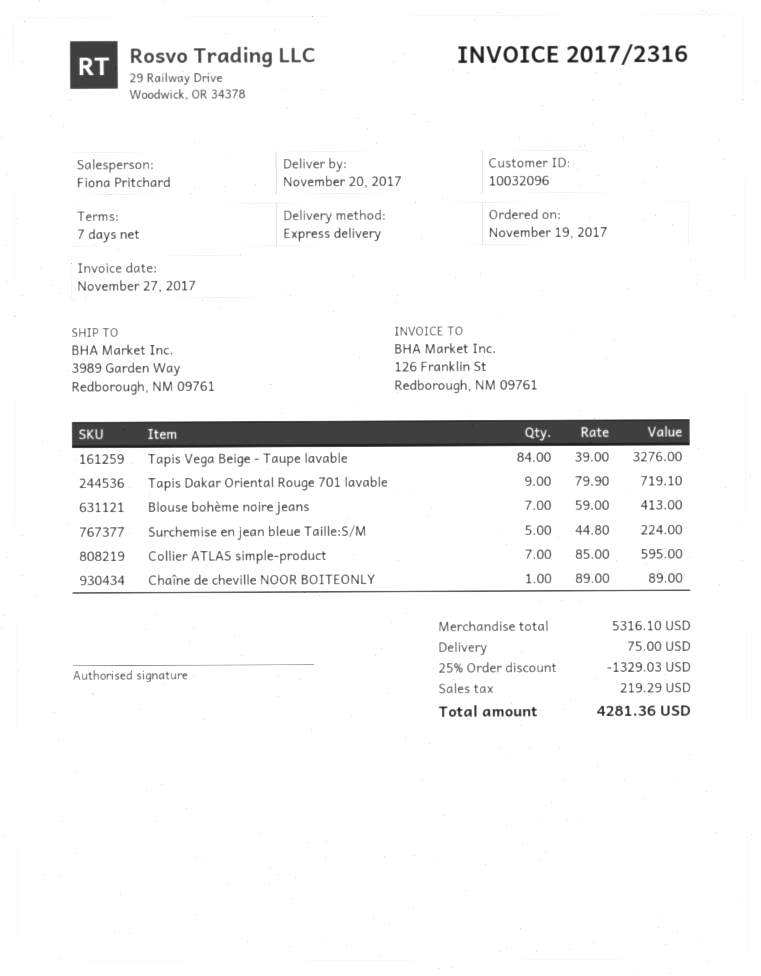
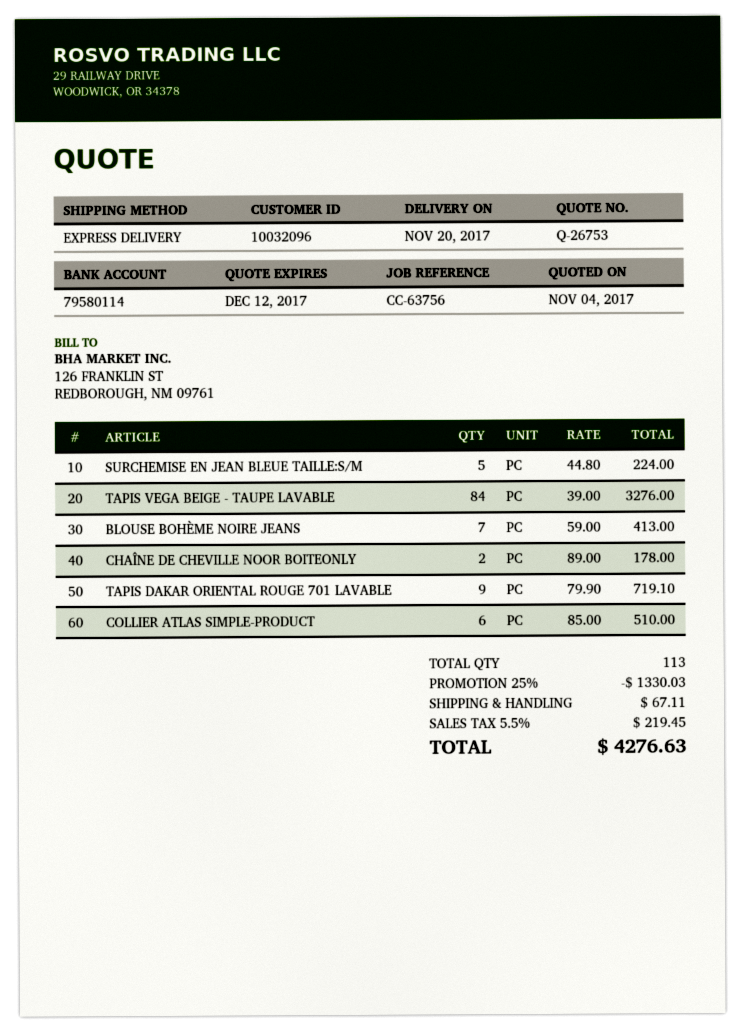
Collier ATLAS simple-product: 7 x 85.00 = 595.00 -> 6 x 85.00 = 510.00
Chaîne de cheville NOOR BOITEONLY: 1 x 89.00 = 89.00 -> 2 x 89.00 = 178.00
discount: 25% = 1329.03 -> 25% = 1330.03
shipping: 75.00 -> 67.11
tax: 219.29 -> 219.45
total: 4281.36 -> 4276.63

